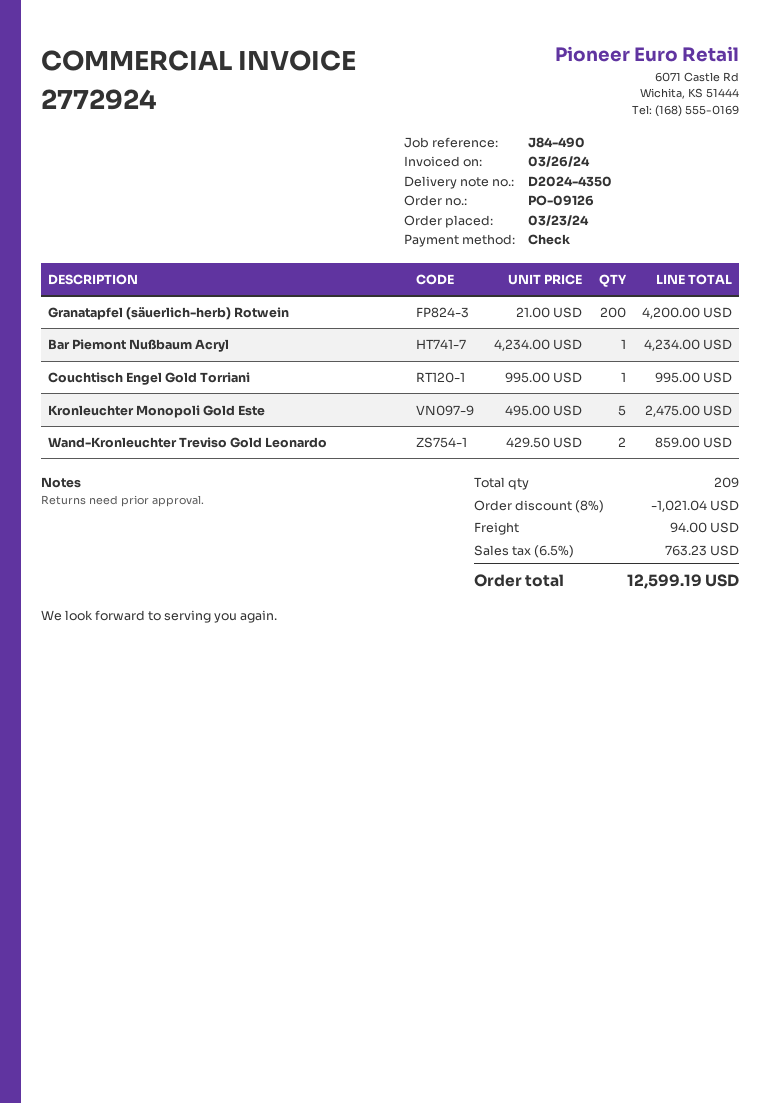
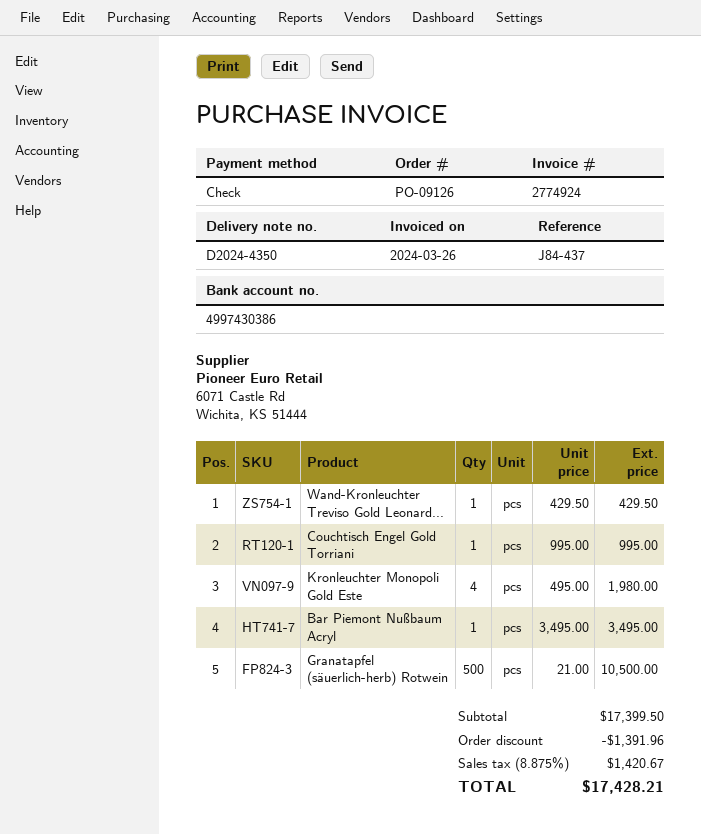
invoice number: 2772924 -> 2774924
reference: J84-490 -> J84-437
Granatapfel (säuerlich-herb) Rotwein: 200 x 21.00 = 4200.00 -> 500 x 21.00 = 10500.00
Bar Piemont Nußbaum Acryl: 1 x 4234.00 = 4234.00 -> 1 x 3495.00 = 3495.00
Kronleuchter Monopoli Gold Este: 5 x 495.00 = 2475.00 -> 4 x 495.00 = 1980.00
Wand-Kronleuchter Treviso Gold Leonardo: 2 x 429.50 = 859.00 -> 1 x 429.50 = 429.50
discount: 1021.04 -> 1391.96
shipping: 94.00 -> none
tax: 6.5% = 763.23 -> 8.875% = 1420.67
total: 12599.19 -> 17428.21

